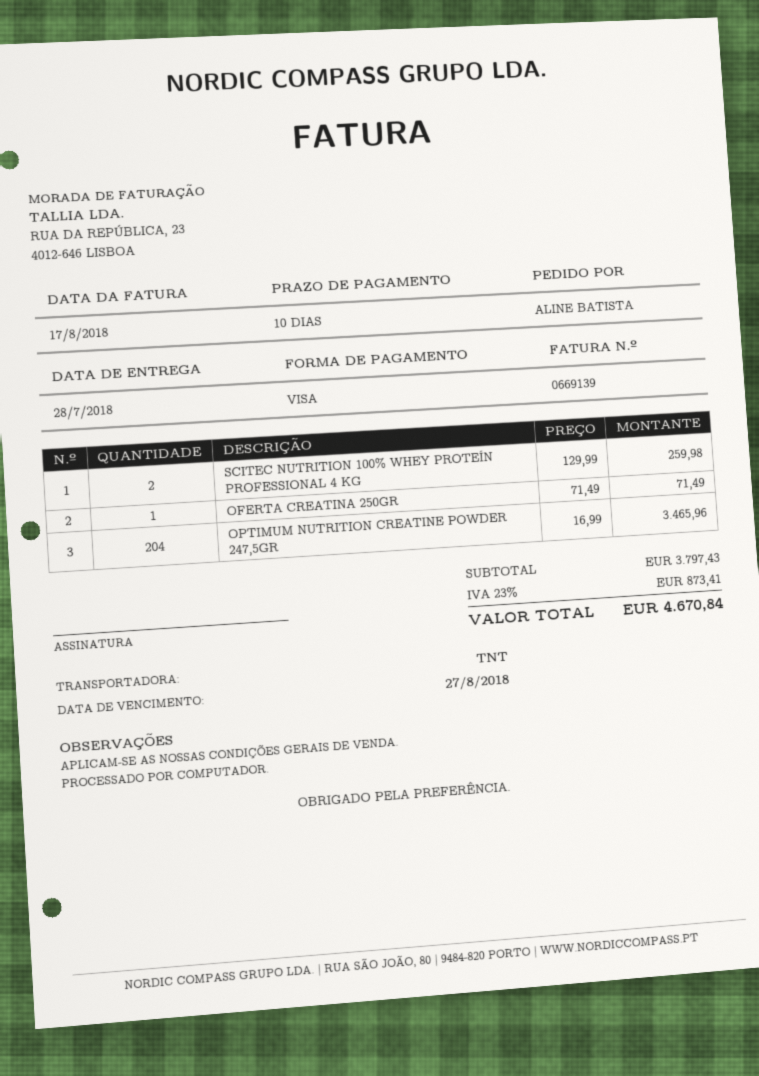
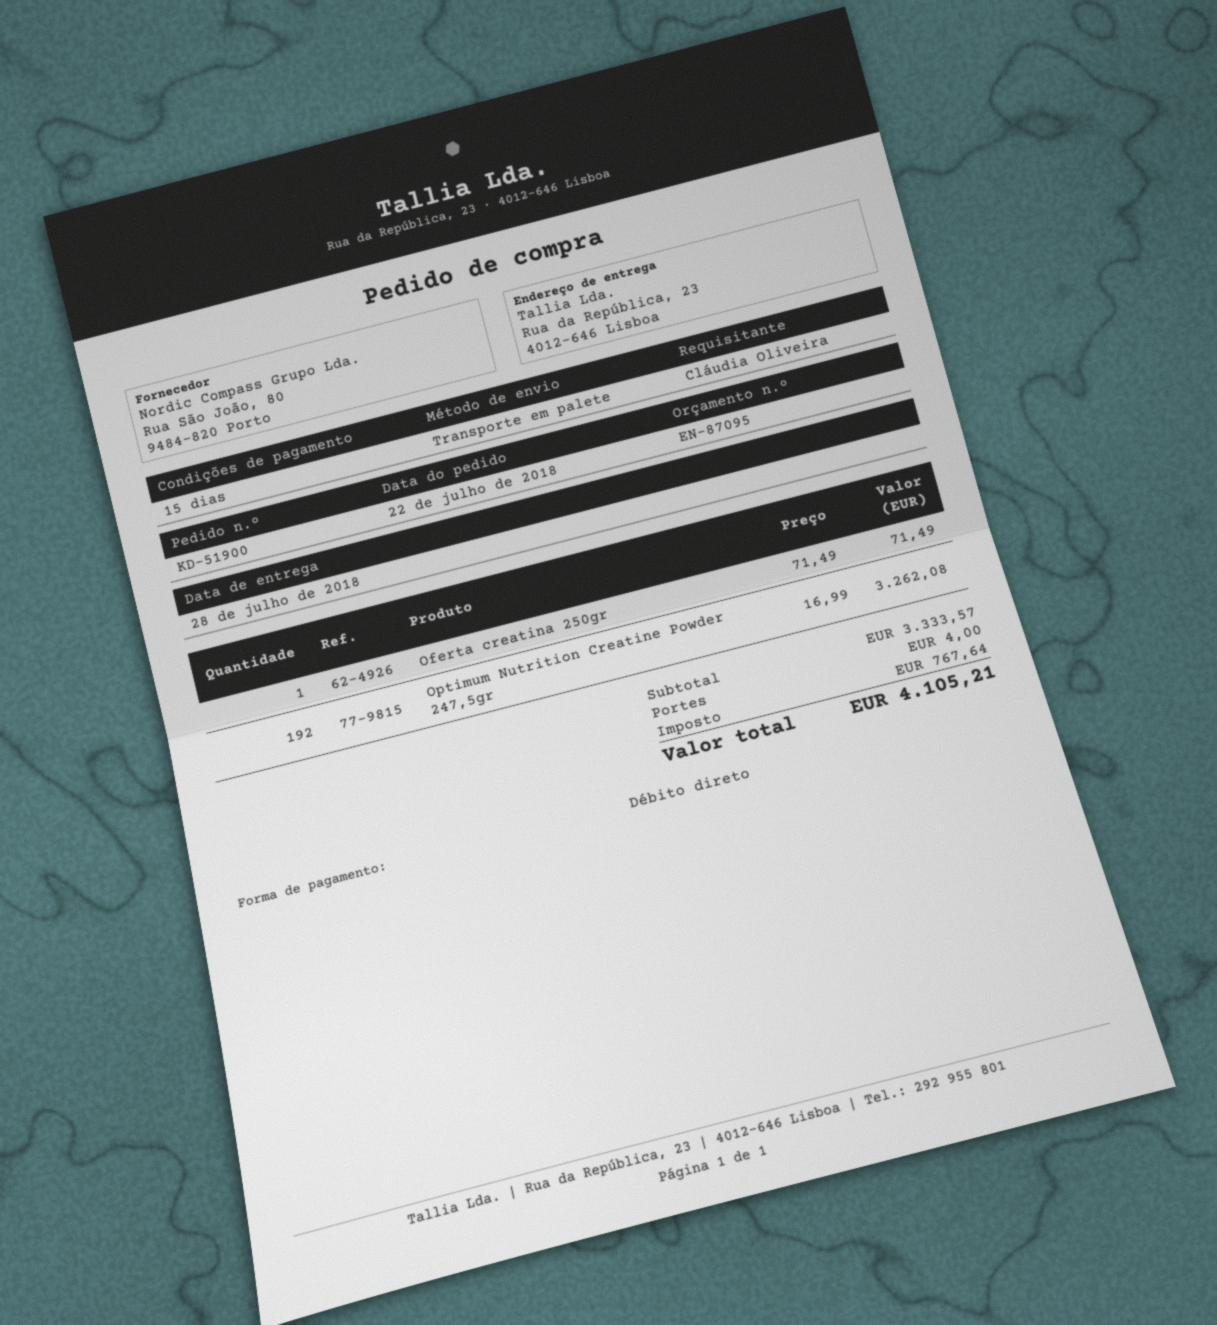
payment terms: 10 days -> 15 days
ordered by: ALINE BATISTA -> Cláudia Oliveira
payment method: Visa -> direct debit
shipping method: TNT -> pallet freight
SCITEC NUTRITION 100% WHEY PROTEÍN PROFESSIONAL 4 KG: 2 x 129.99 = 259.98 -> none
OPTIMUM NUTRITION CREATINE POWDER 247,5GR: 204 x 16.99 = 3465.96 -> 192 x 16.99 = 3262.08
subtotal: 3797.43 -> 3333.57
shipping: none -> 4.00
tax: 873.41 -> 767.64
total: 4670.84 -> 4105.21

